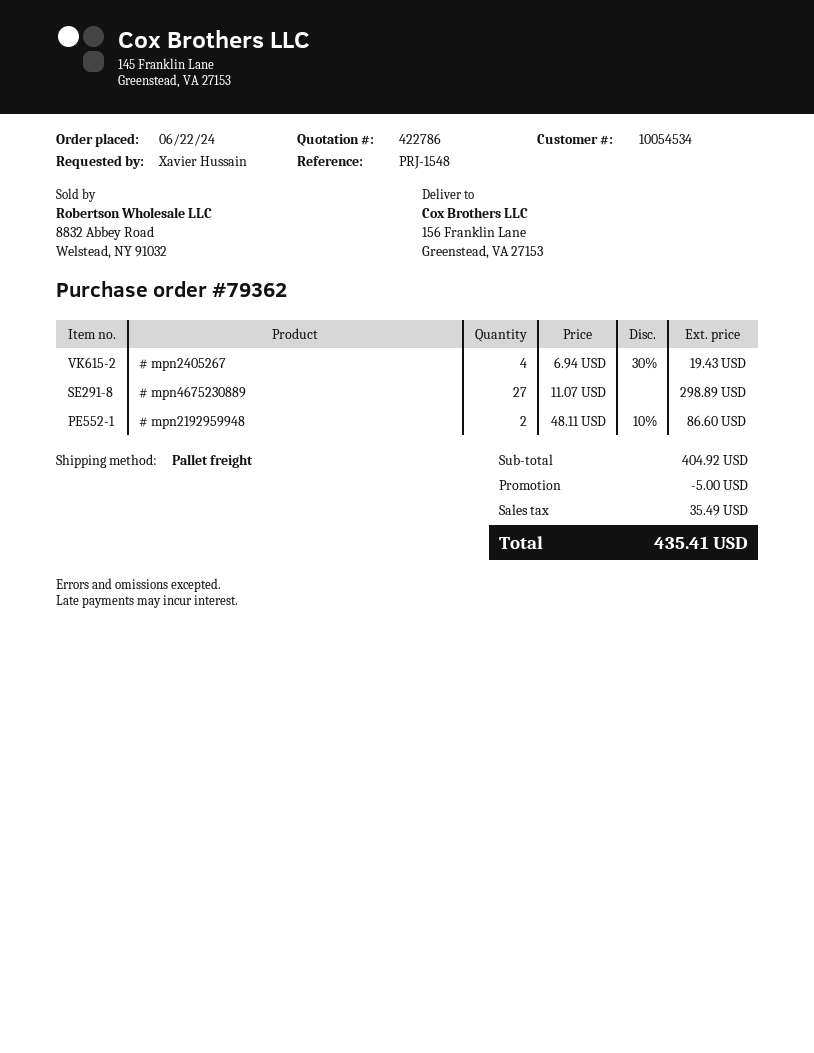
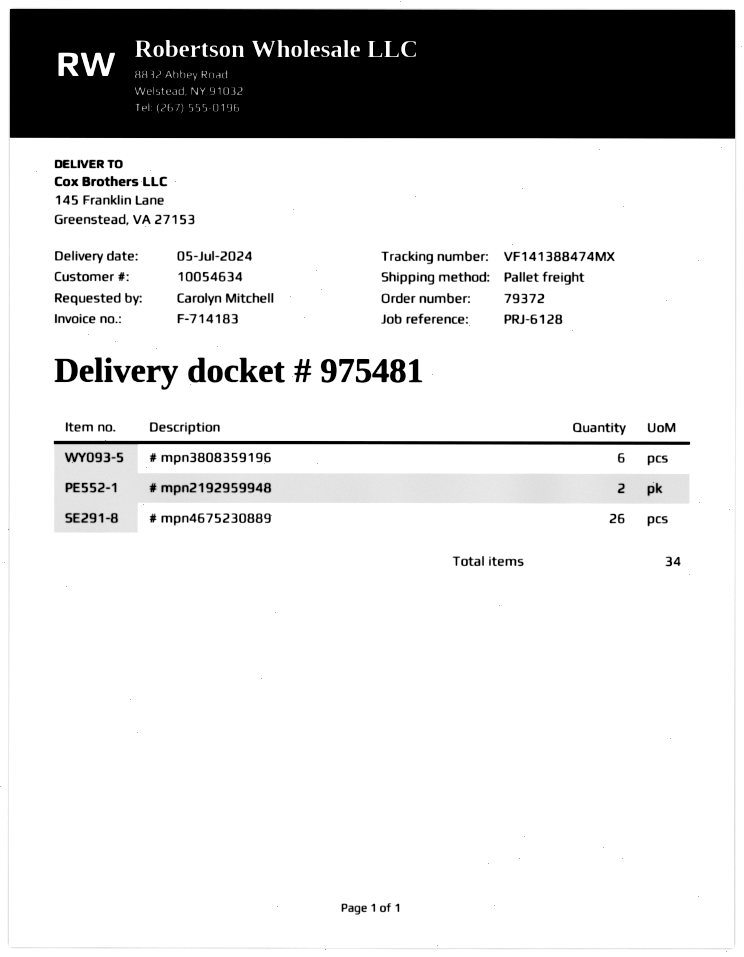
order number: 79362 -> 79372
customer number: 10054534 -> 10054634
reference: PRJ-1548 -> PRJ-6128
ordered by: Xavier Hussain -> Carolyn Mitchell
ship to: 156 Franklin Lane, Greenstead, VA 27153 -> 145 Franklin Lane, Greenstead, VA 27153
# mpn2405267: 4 -> none
# mpn4675230889: 27 -> 26
# mpn3808359196: none -> 6

